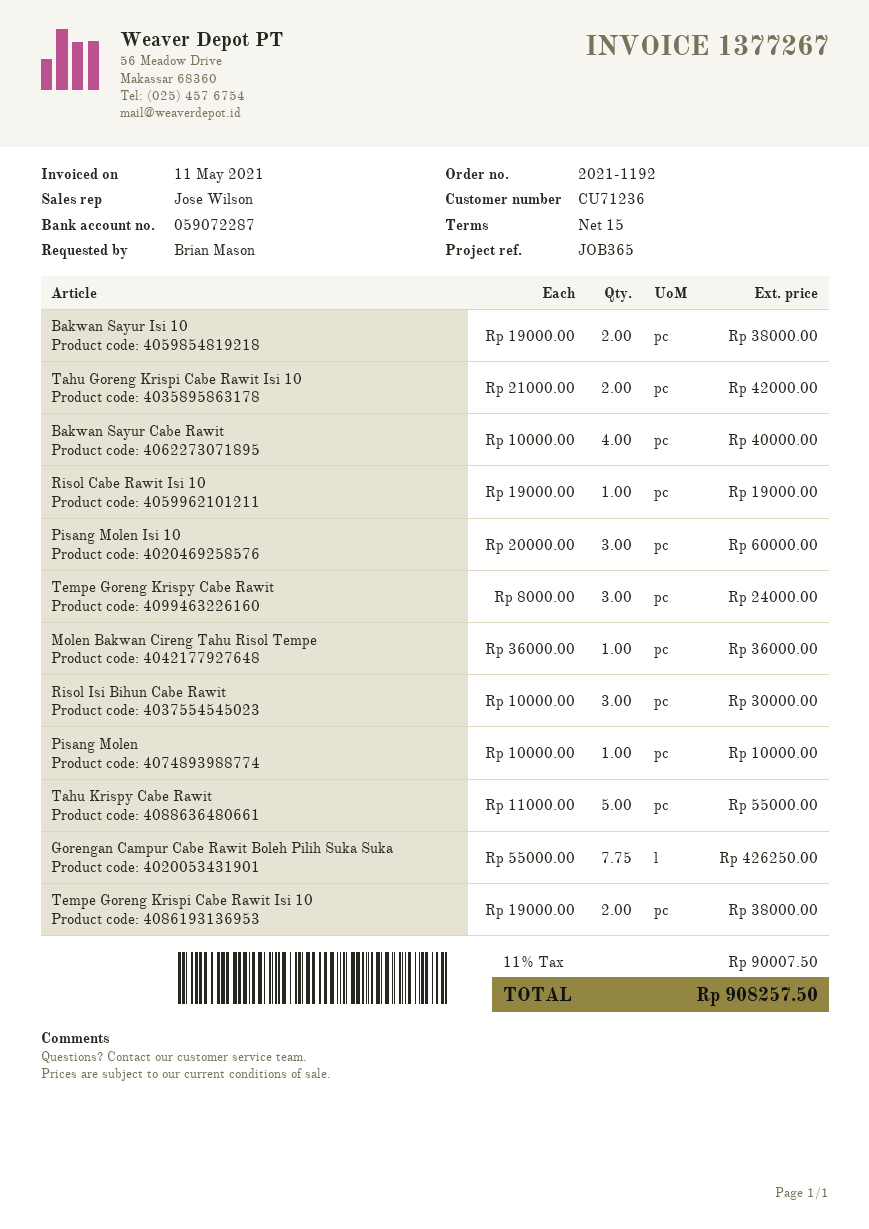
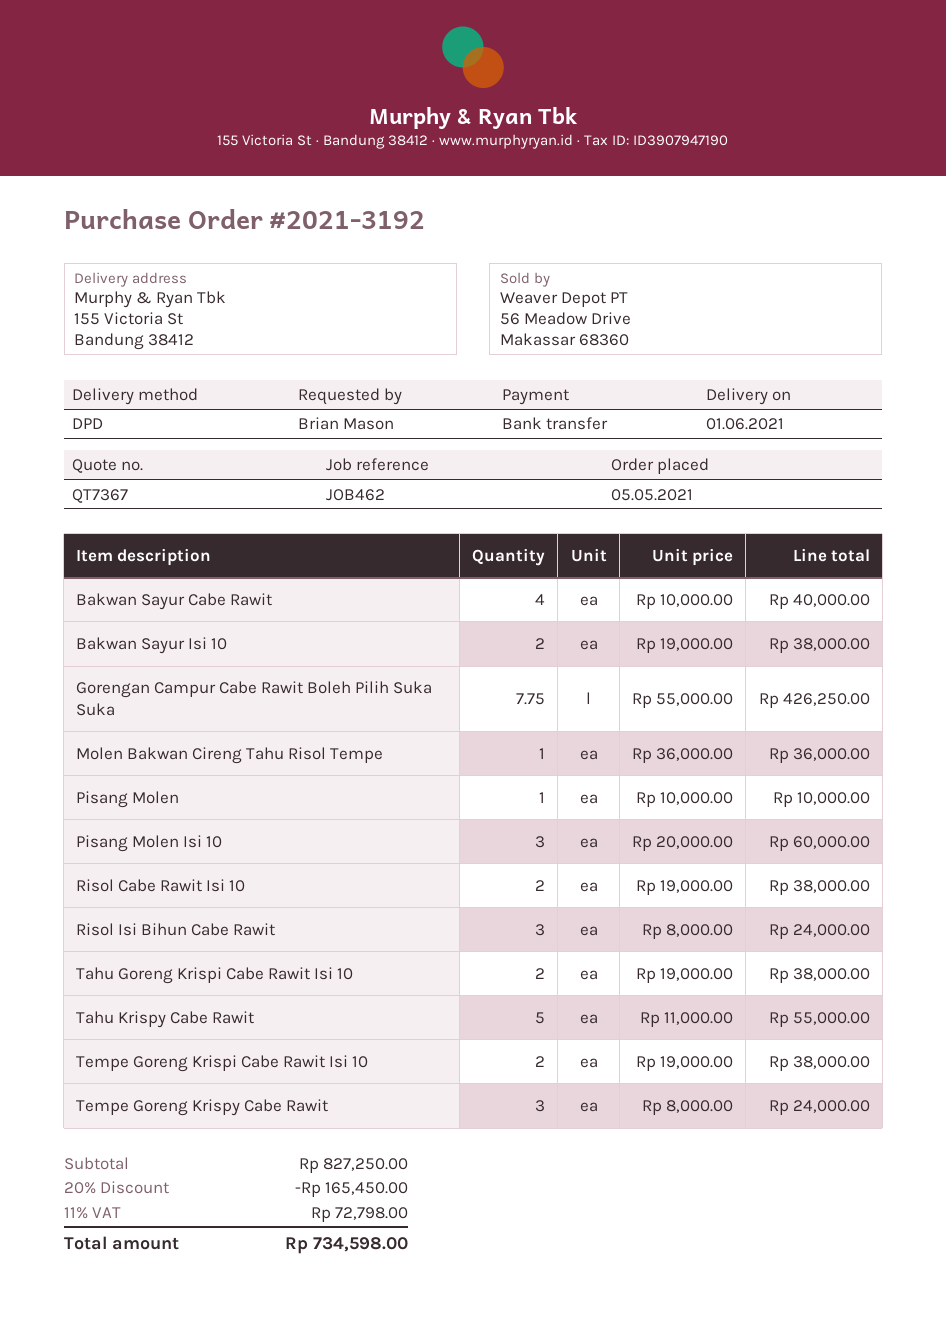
order number: 2021-1192 -> 2021-3192
reference: JOB365 -> JOB462
Tahu Goreng Krispi Cabe Rawit Isi 10: 2 x 21000.00 = 42000.00 -> 2 x 19000.00 = 38000.00
Risol Cabe Rawit Isi 10: 1 x 19000.00 = 19000.00 -> 2 x 19000.00 = 38000.00
Risol Isi Bihun Cabe Rawit: 3 x 10000.00 = 30000.00 -> 3 x 8000.00 = 24000.00
discount: none -> 20% = 165450.00
tax: 11% = 90007.50 -> 11% = 72798.00
total: 908257.50 -> 734598.00

